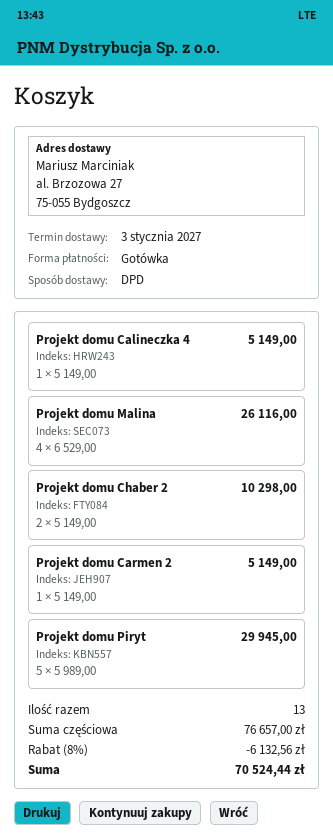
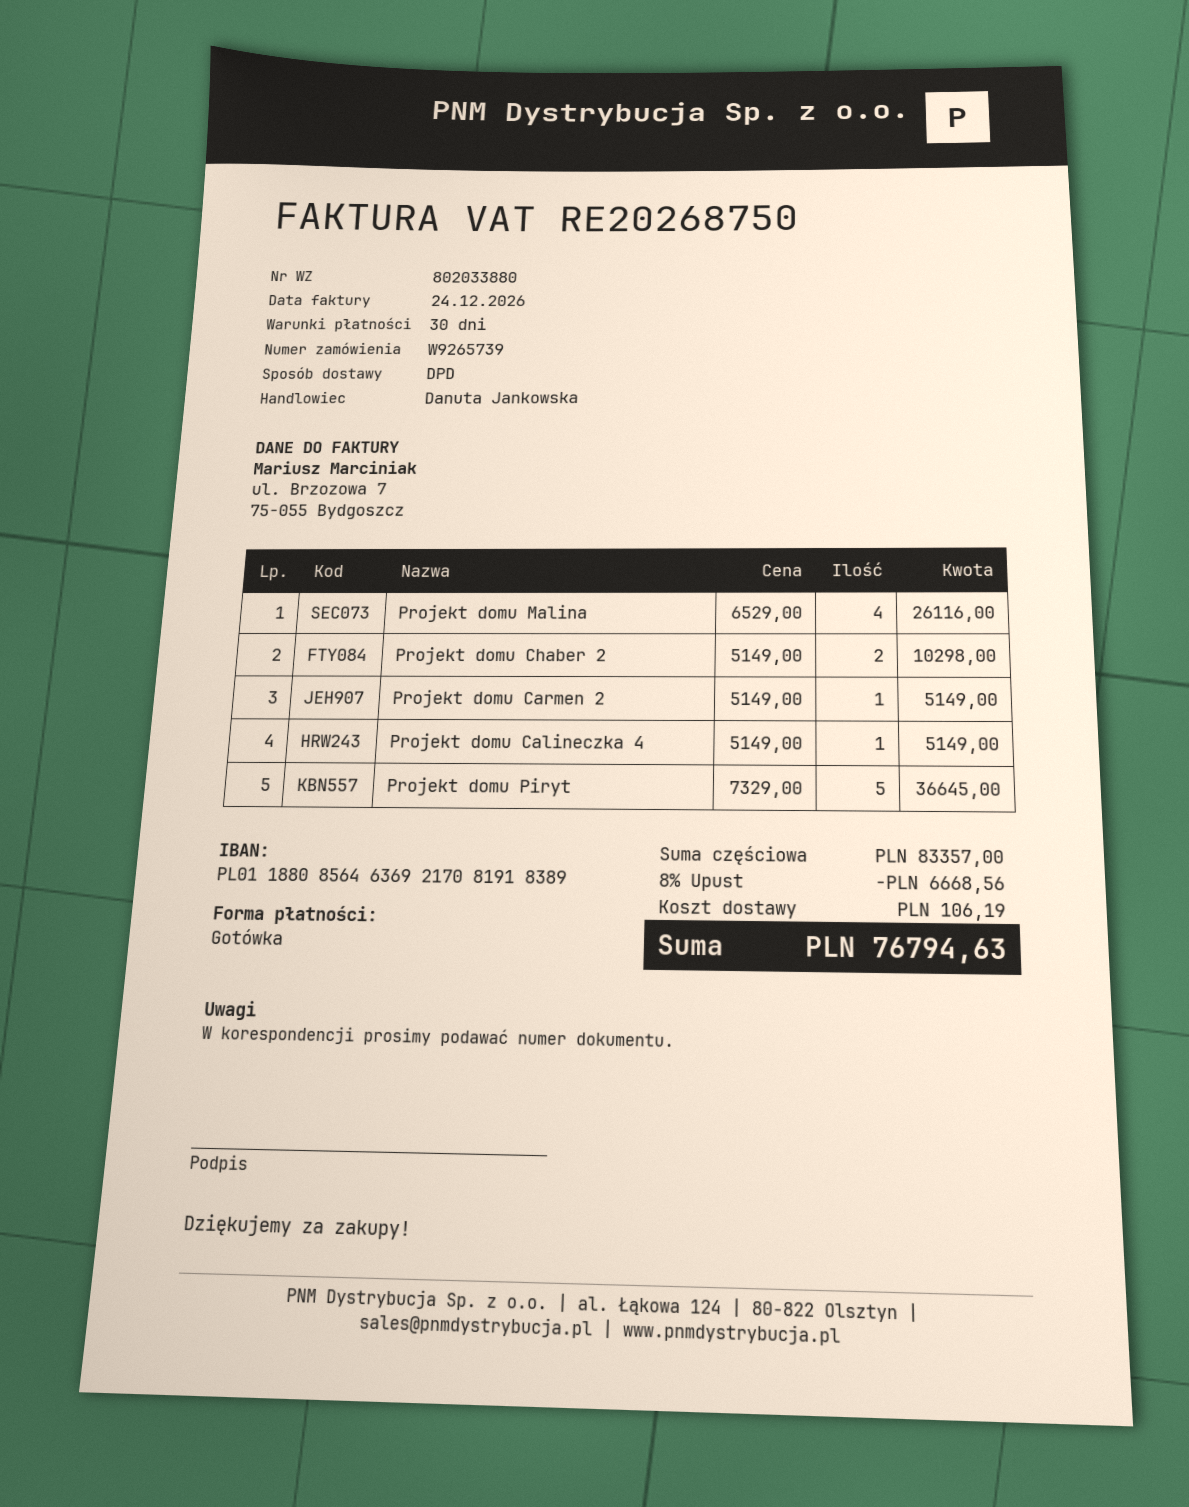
Projekt domu Piryt: 5 x 5989.00 = 29945.00 -> 5 x 7329.00 = 36645.00
subtotal: 76657.00 -> 83357.00
discount: 8% = 6132.56 -> 8% = 6668.56
shipping: none -> 106.19
total: 70524.44 -> 76794.63

